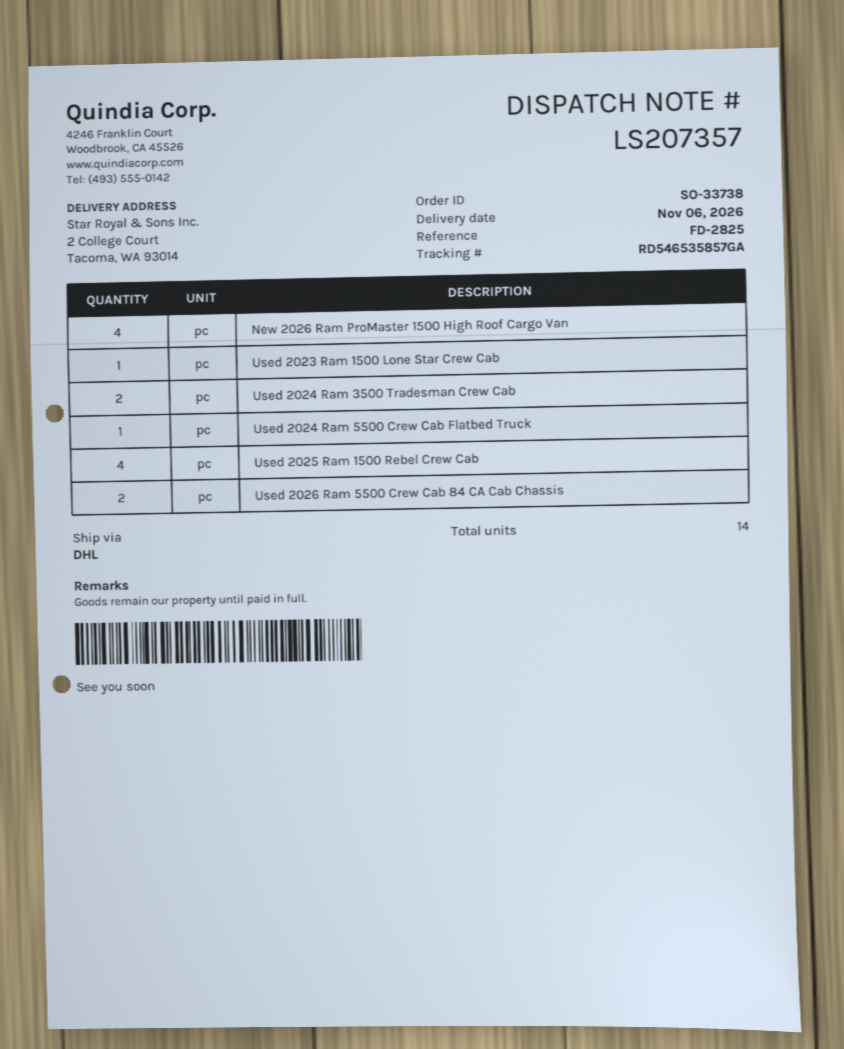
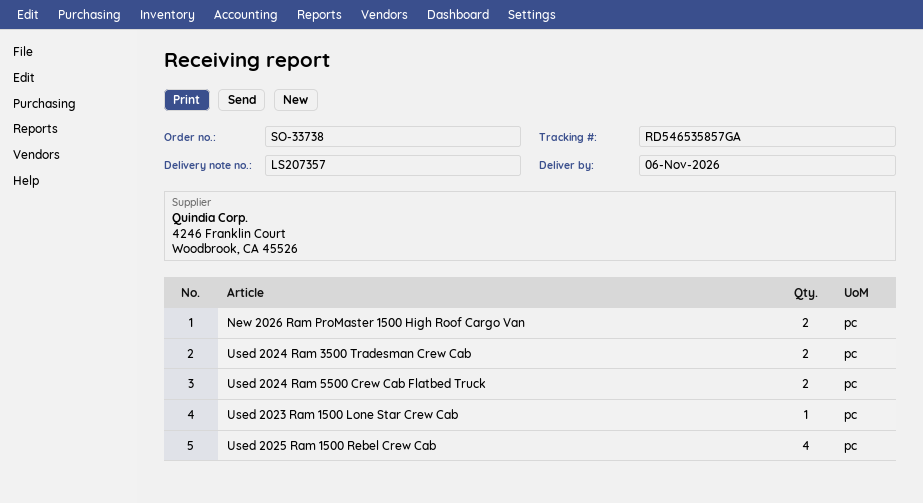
New 2026 Ram ProMaster 1500 High Roof Cargo Van: 4 -> 2
Used 2024 Ram 5500 Crew Cab Flatbed Truck: 1 -> 2
Used 2026 Ram 5500 Crew Cab 84 CA Cab Chassis: 2 -> none

